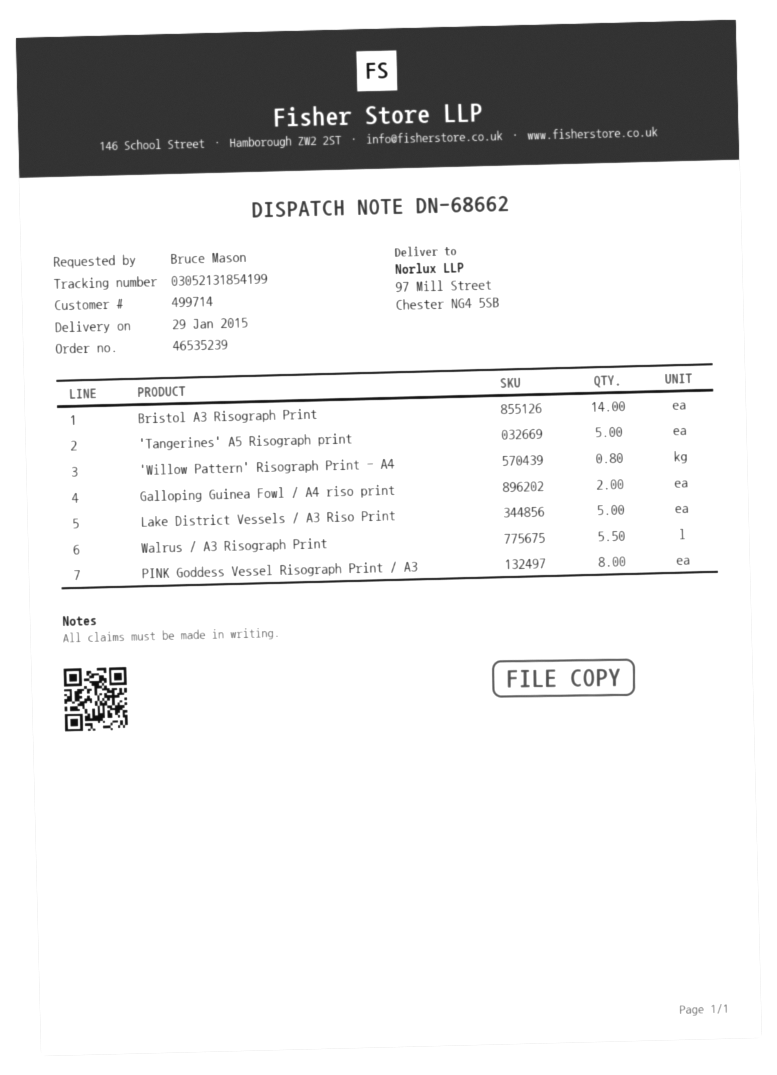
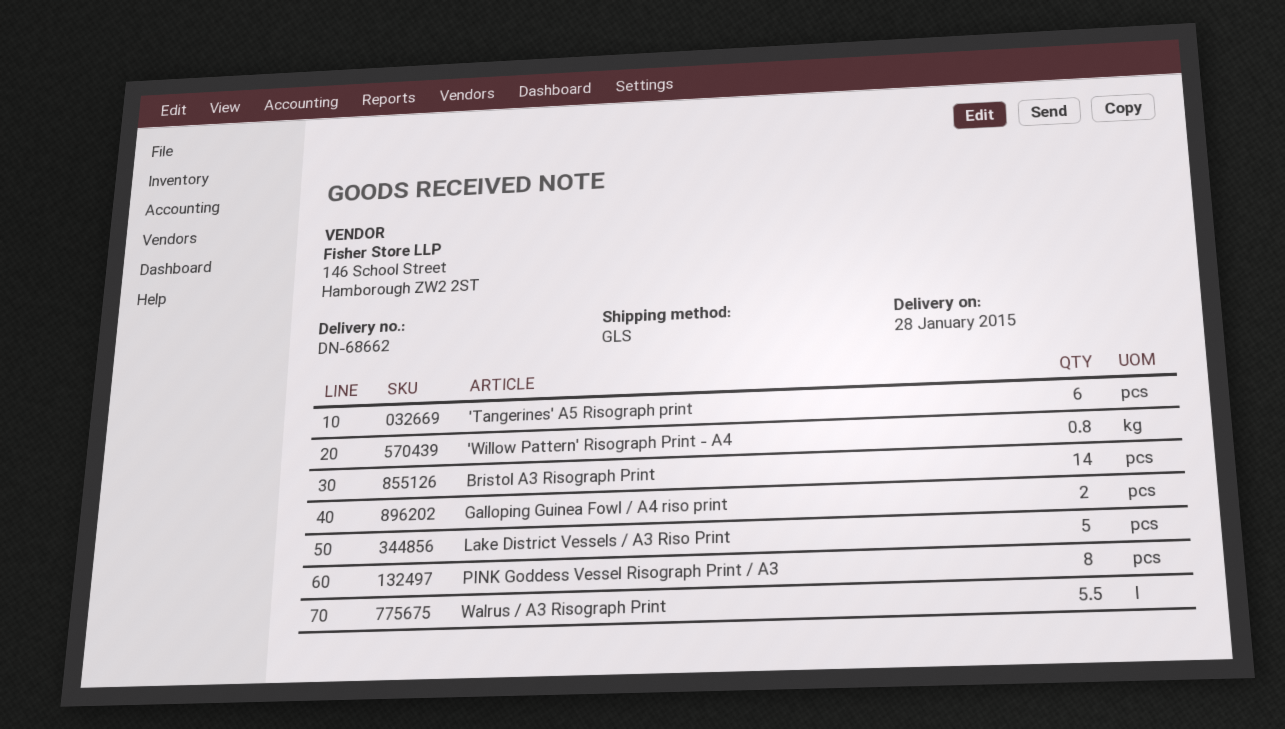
delivery date: 2015-01-29 -> 2015-01-28
'Tangerines' A5 Risograph print: 5 -> 6

